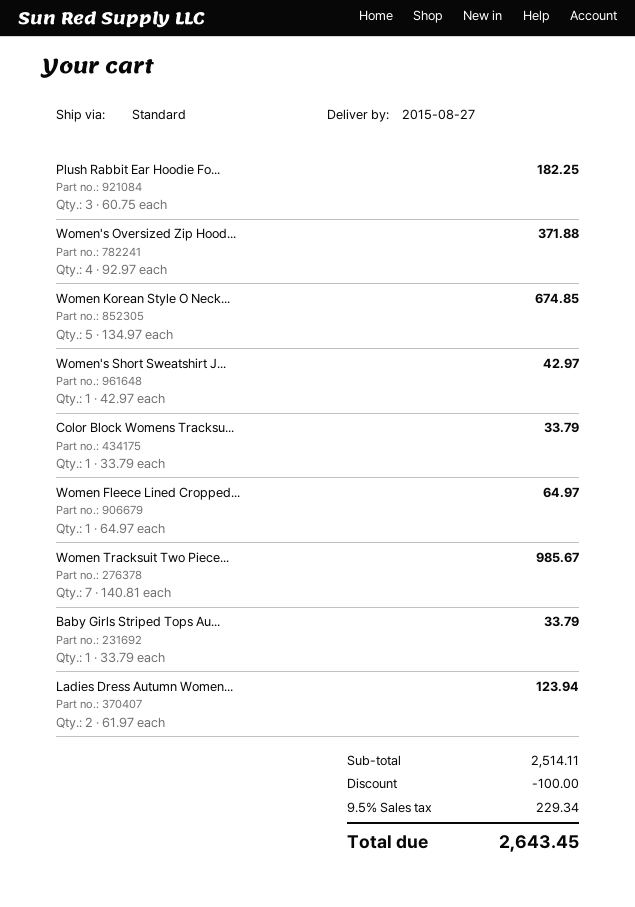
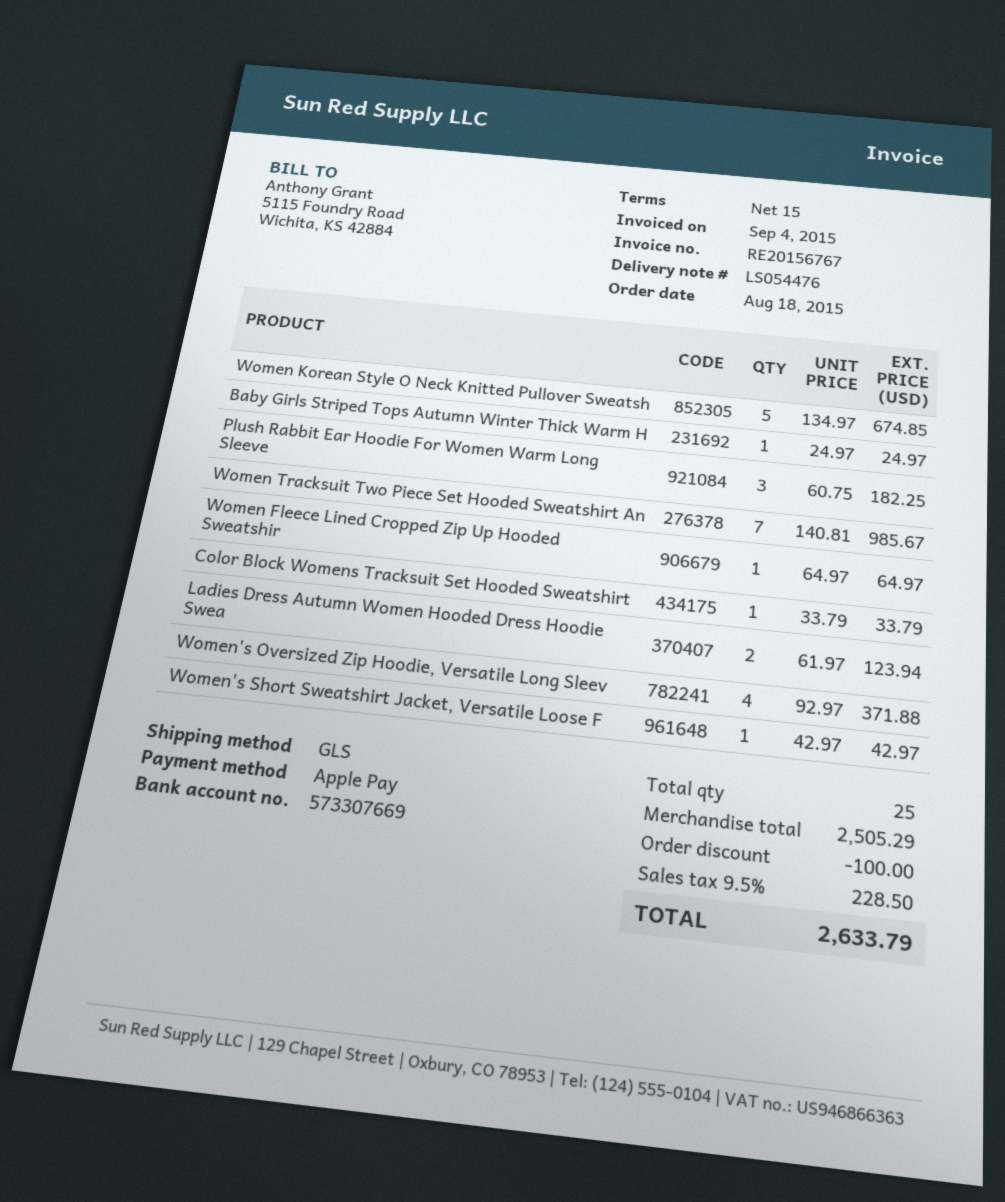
shipping method: standard -> GLS
Baby Girls Striped Tops Au...: 1 x 33.79 = 33.79 -> 1 x 24.97 = 24.97
subtotal: 2514.11 -> 2505.29
tax: 9.5% = 229.34 -> 9.5% = 228.50
total: 2643.45 -> 2633.79

